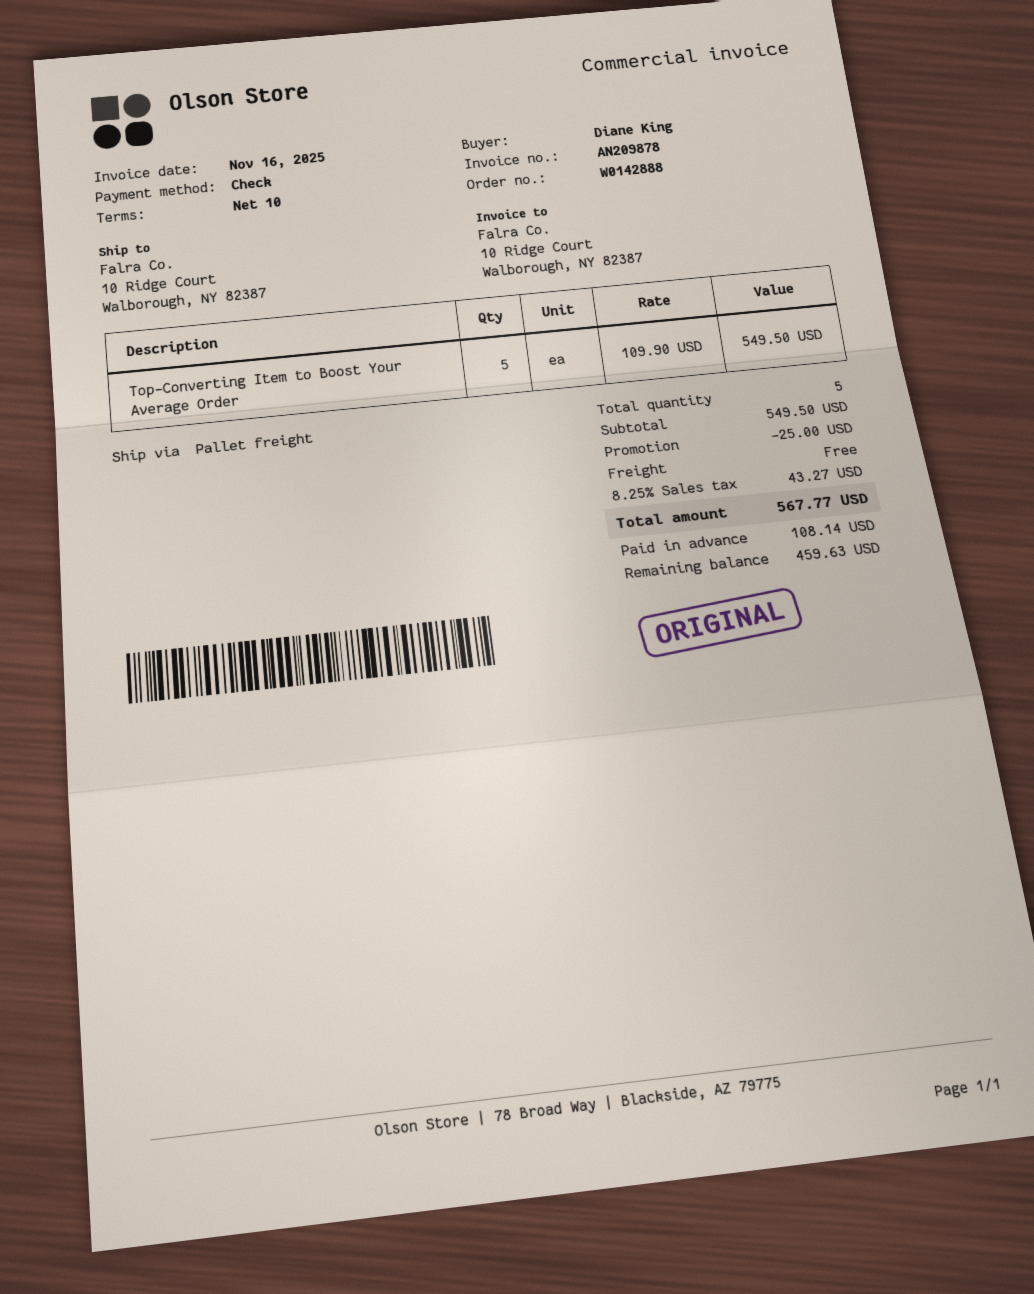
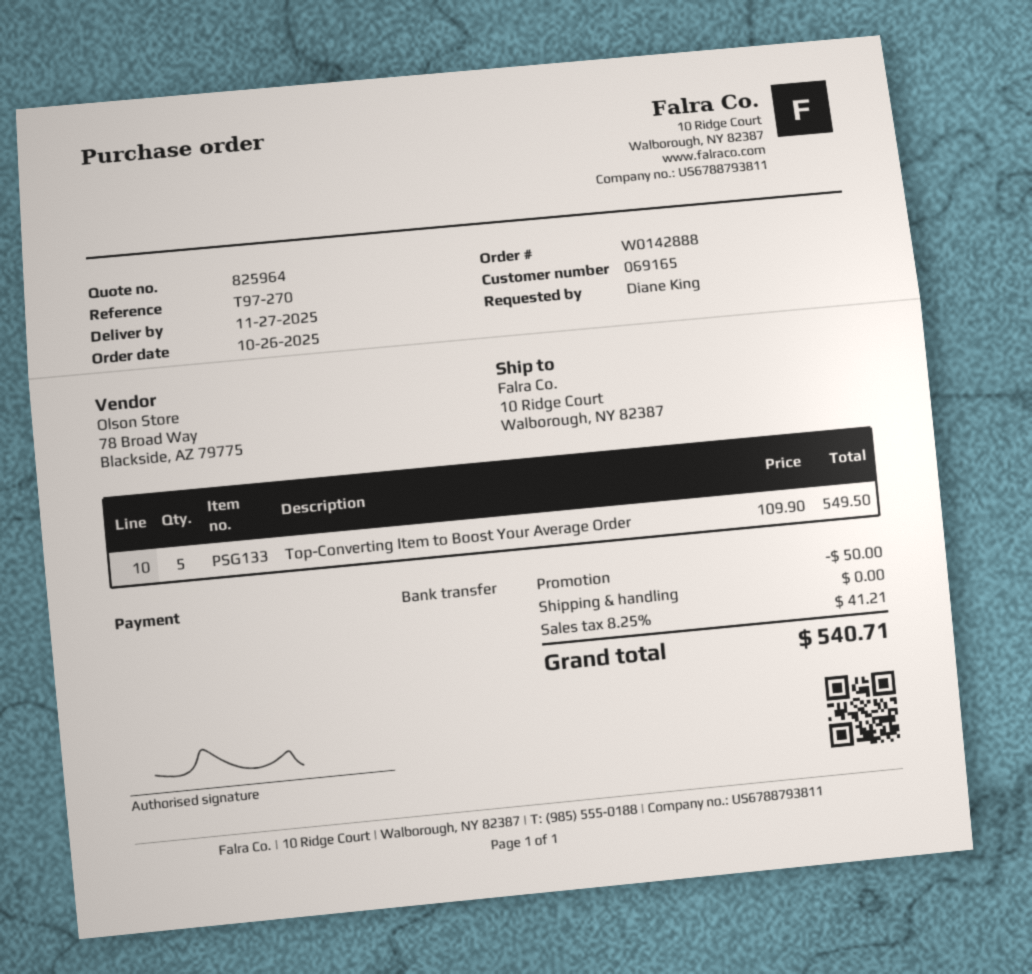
payment method: cheque -> bank transfer
discount: 25.00 -> 50.00
tax: 8.25% = 43.27 -> 8.25% = 41.21
total: 567.77 -> 540.71

